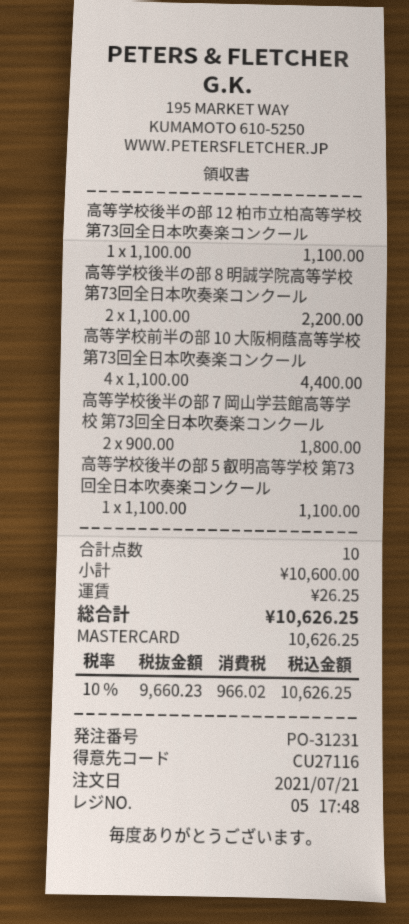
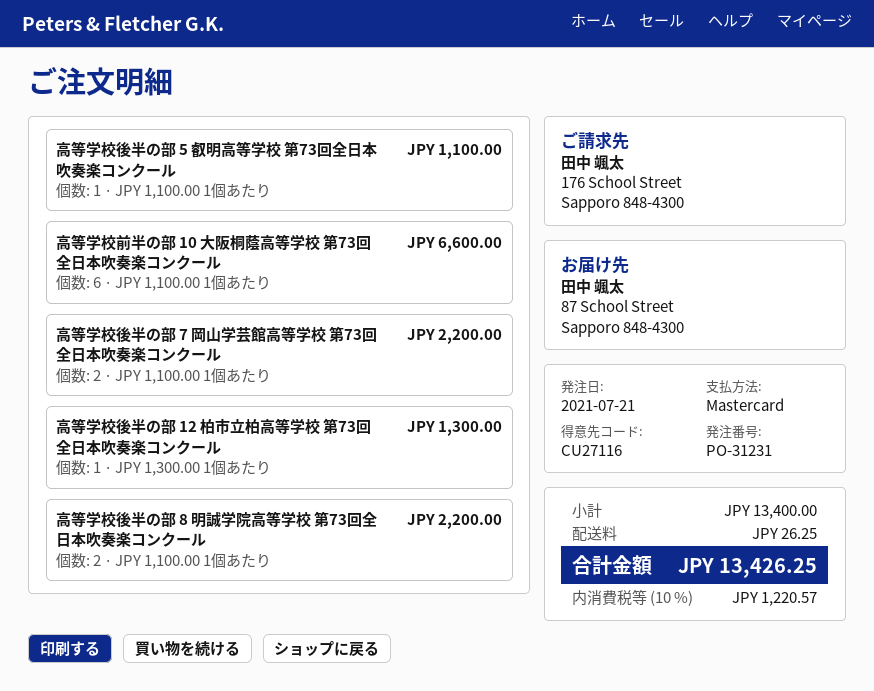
高等学校後半の部 12 柏市立柏高等学校 第73回全日本吹奏楽コンクール: 1 x 1100.00 = 1100.00 -> 1 x 1300.00 = 1300.00
高等学校前半の部 10 大阪桐蔭高等学校 第73回全日本吹奏楽コンクール: 4 x 1100.00 = 4400.00 -> 6 x 1100.00 = 6600.00
高等学校後半の部 7 岡山学芸館高等学校 第73回全日本吹奏楽コンクール: 2 x 900.00 = 1800.00 -> 2 x 1100.00 = 2200.00
subtotal: 10600.00 -> 13400.00
tax: 10% = 966.02 -> 10% = 1220.57
total: 10626.25 -> 13426.25

